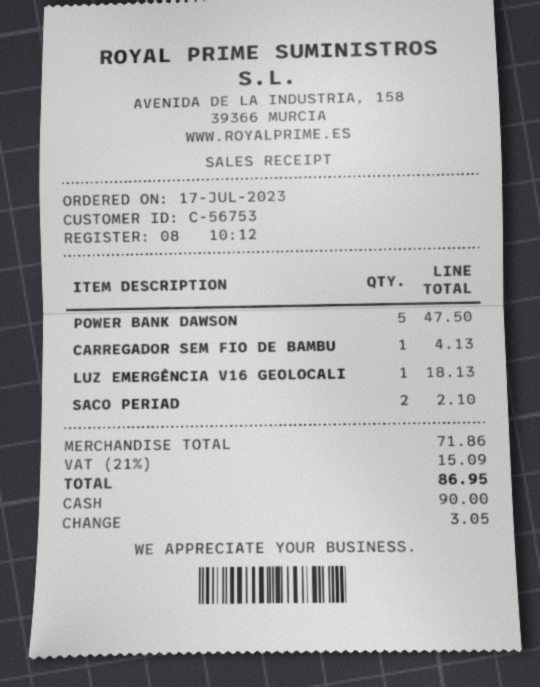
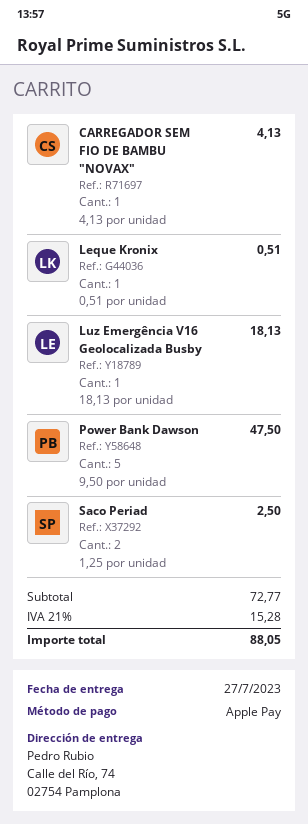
payment method: cash -> Apple Pay
SACO PERIAD: 2 for 2.10 -> 2 for 2.50
Leque Kronix: none -> 1 for 0.51
subtotal: 71.86 -> 72.77
tax: 21% = 15.09 -> 21% = 15.28
total: 86.95 -> 88.05

